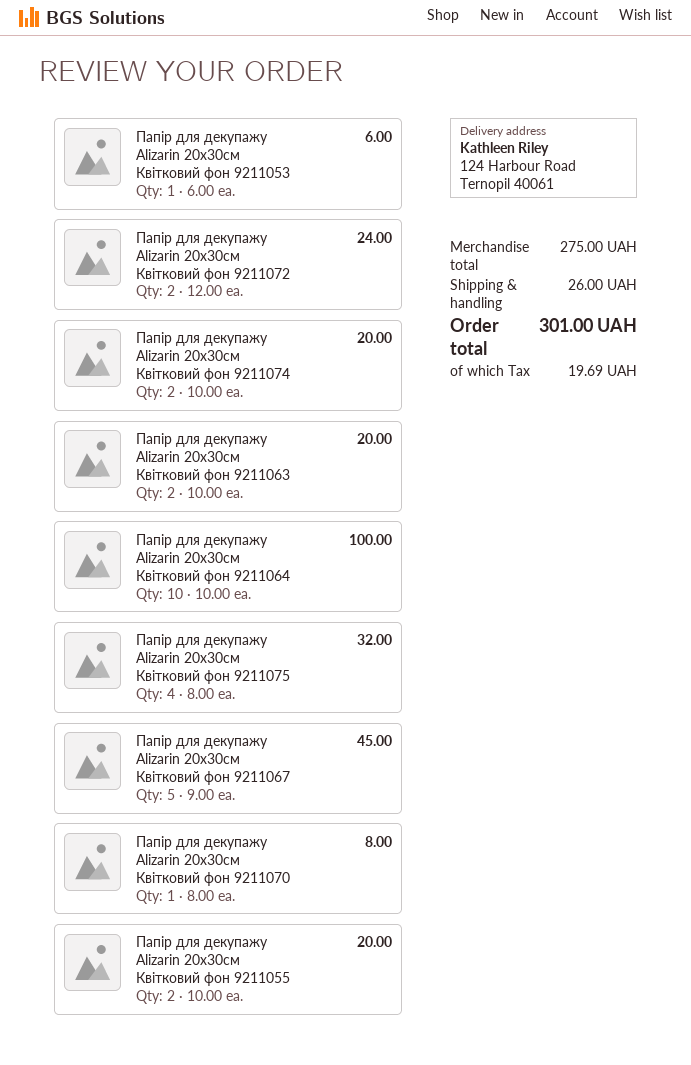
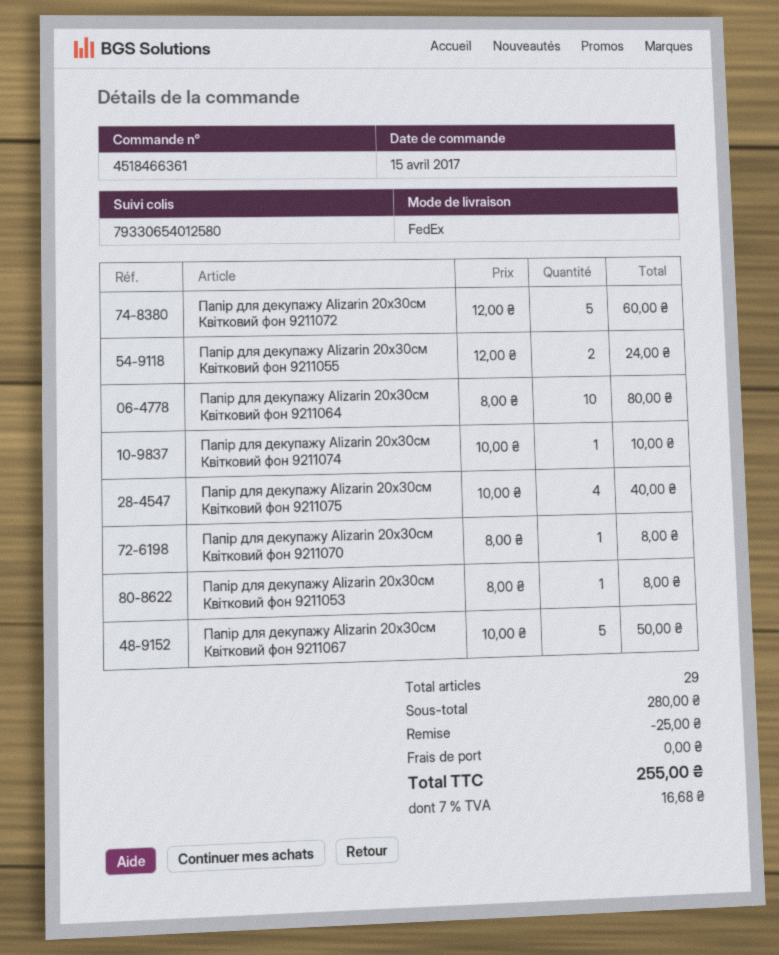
Папір для декупажу Alizarin 20х30см Квітковий фон 9211053: 1 x 6.00 = 6.00 -> 1 x 8.00 = 8.00
Папір для декупажу Alizarin 20х30см Квітковий фон 9211072: 2 x 12.00 = 24.00 -> 5 x 12.00 = 60.00
Папір для декупажу Alizarin 20х30см Квітковий фон 9211074: 2 x 10.00 = 20.00 -> 1 x 10.00 = 10.00
Папір для декупажу Alizarin 20х30см Квітковий фон 9211063: 2 x 10.00 = 20.00 -> none
Папір для декупажу Alizarin 20х30см Квітковий фон 9211064: 10 x 10.00 = 100.00 -> 10 x 8.00 = 80.00
Папір для декупажу Alizarin 20х30см Квітковий фон 9211075: 4 x 8.00 = 32.00 -> 4 x 10.00 = 40.00
Папір для декупажу Alizarin 20х30см Квітковий фон 9211067: 5 x 9.00 = 45.00 -> 5 x 10.00 = 50.00
Папір для декупажу Alizarin 20х30см Квітковий фон 9211055: 2 x 10.00 = 20.00 -> 2 x 12.00 = 24.00
subtotal: 275.00 -> 280.00
discount: none -> 25.00
shipping: 26.00 -> 0.00
tax: 19.69 -> 16.68
total: 301.00 -> 255.00

